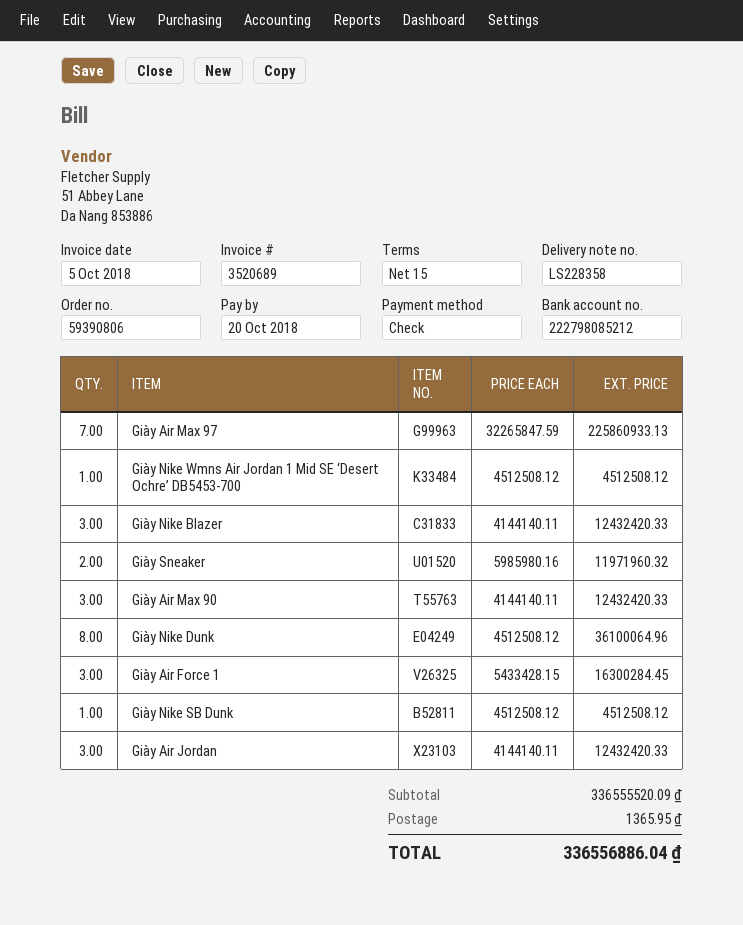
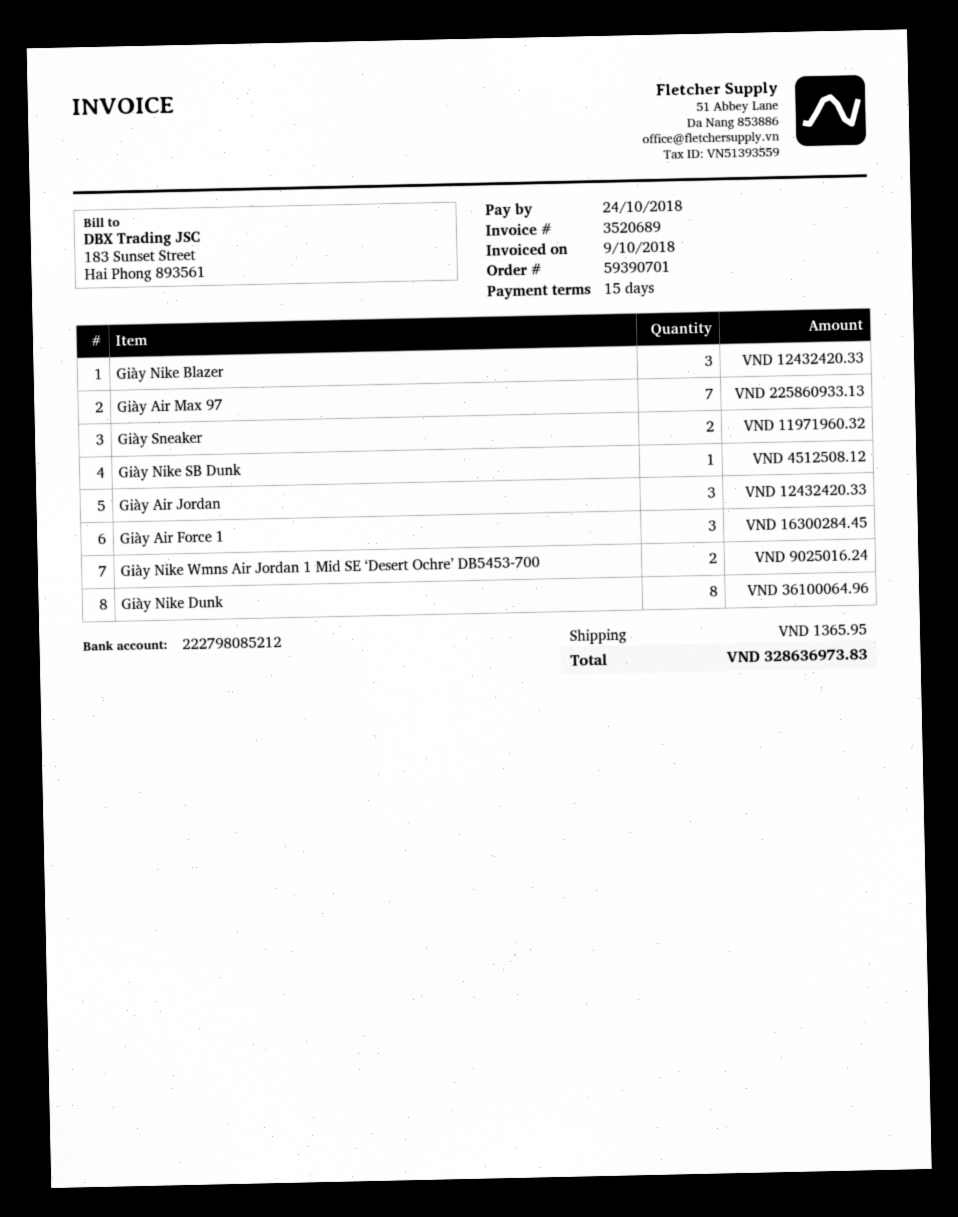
order number: 59390806 -> 59390701
invoice date: 2018-10-05 -> 2018-10-09
due date: 2018-10-20 -> 2018-10-24
Giày Nike Wmns Air Jordan 1 Mid SE ‘Desert Ochre’ DB5453-700: 1 for 4512508.12 -> 2 for 9025016.24
Giày Air Max 90: 3 for 12432420.33 -> none
total: 336556886.04 -> 328636973.83

